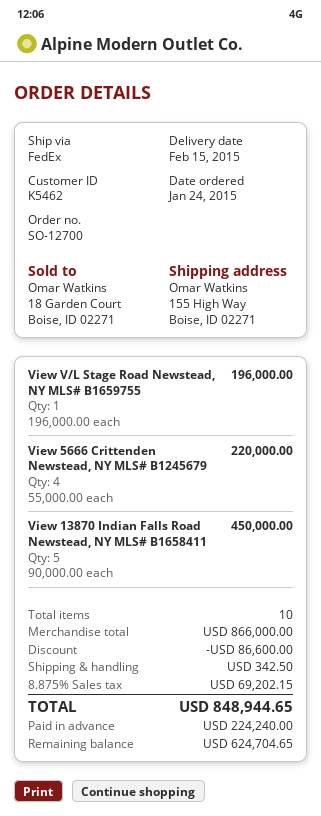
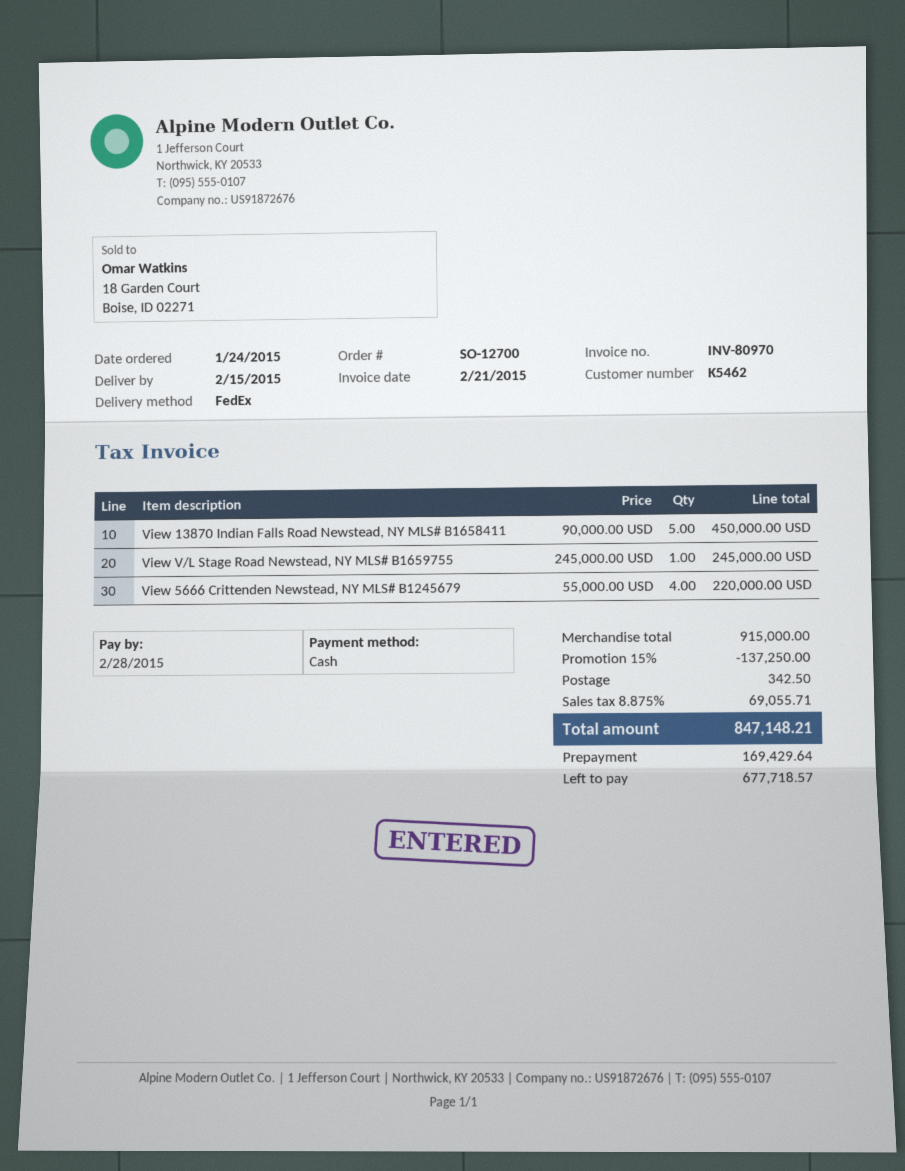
View V/L Stage Road Newstead, NY MLS# B1659755: 1 x 196000.00 = 196000.00 -> 1 x 245000.00 = 245000.00
subtotal: 866000.00 -> 915000.00
discount: 86600.00 -> 137250.00
tax: 8.875% = 69202.15 -> 8.875% = 69055.71
total: 848944.65 -> 847148.21
deposit: 224240.00 -> 169429.64
balance: 624704.65 -> 677718.57

